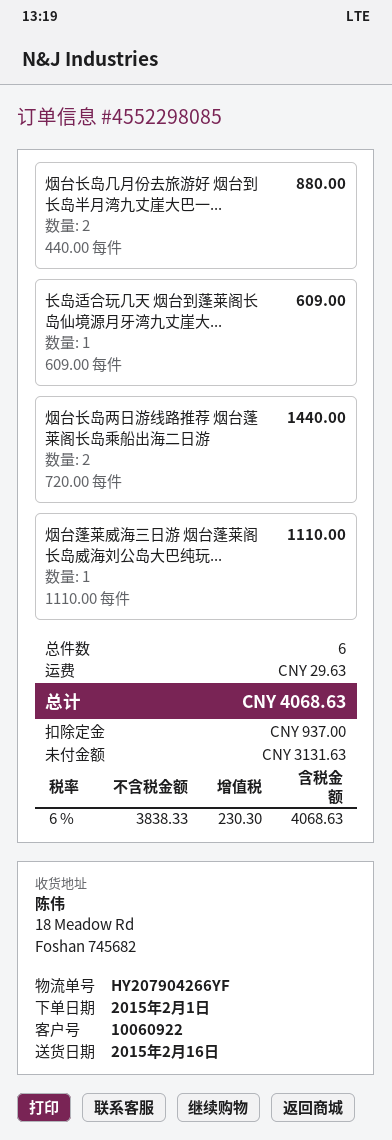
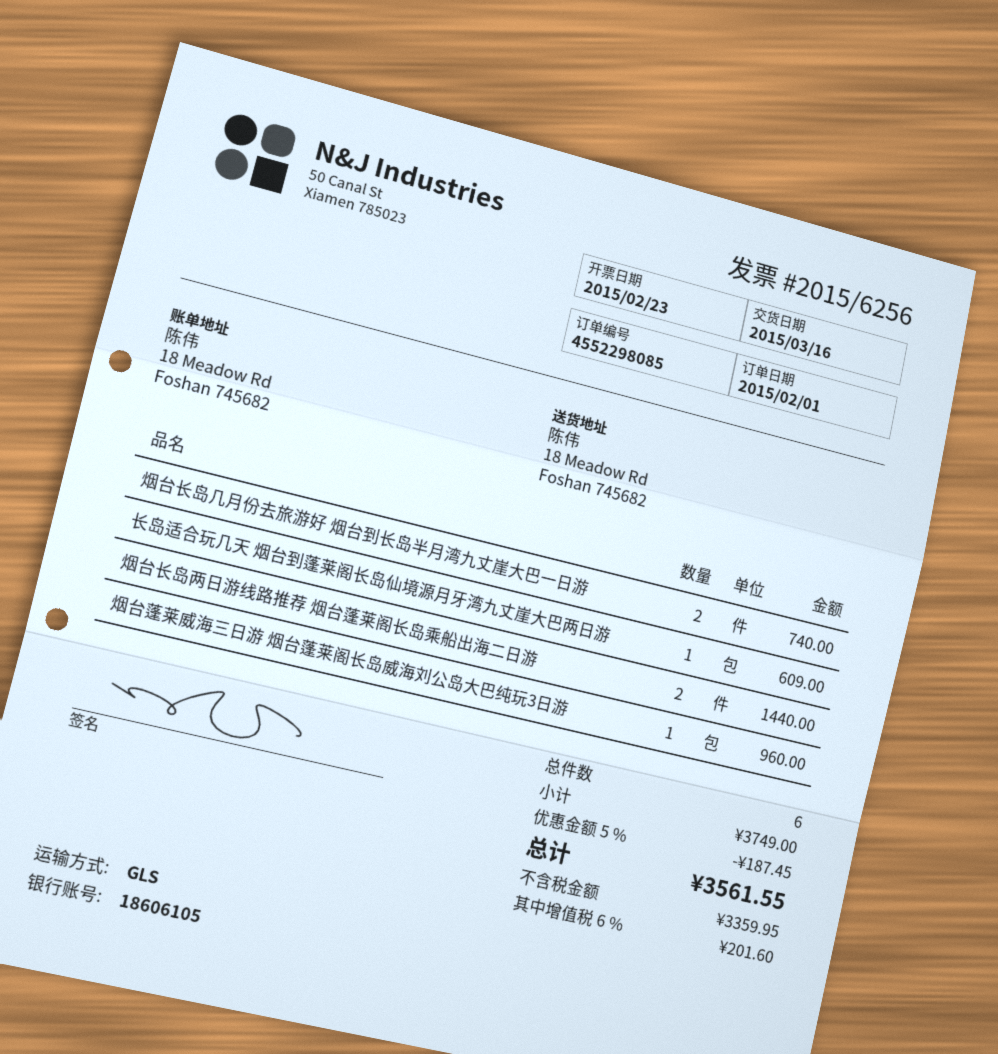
delivery date: 2015-02-16 -> 2015-03-16
烟台长岛几月份去旅游好 烟台到长岛半月湾九丈崖大巴一...: 2 for 880.00 -> 2 for 740.00
烟台蓬莱威海三日游 烟台蓬莱阁长岛威海刘公岛大巴纯玩...: 1 for 1110.00 -> 1 for 960.00
discount: none -> 5% = 187.45
shipping: 29.63 -> none
net: 3838.33 -> 3359.95
tax: 6% = 230.30 -> 6% = 201.60
total: 4068.63 -> 3561.55

